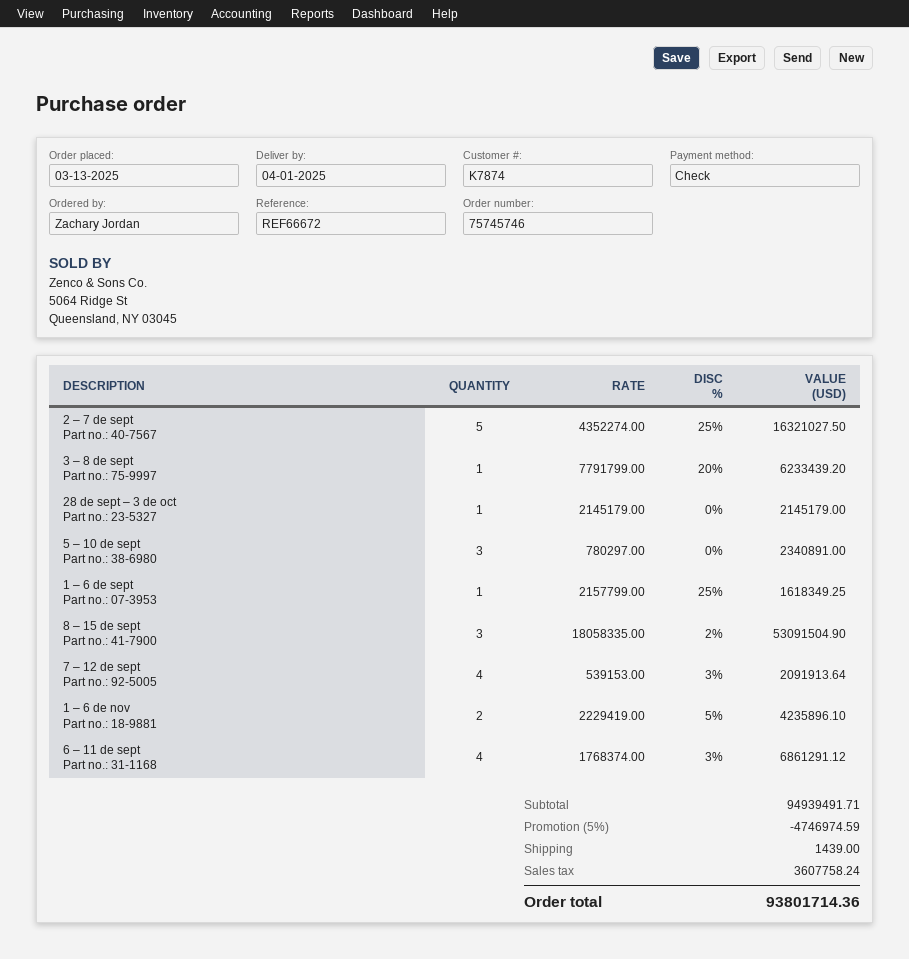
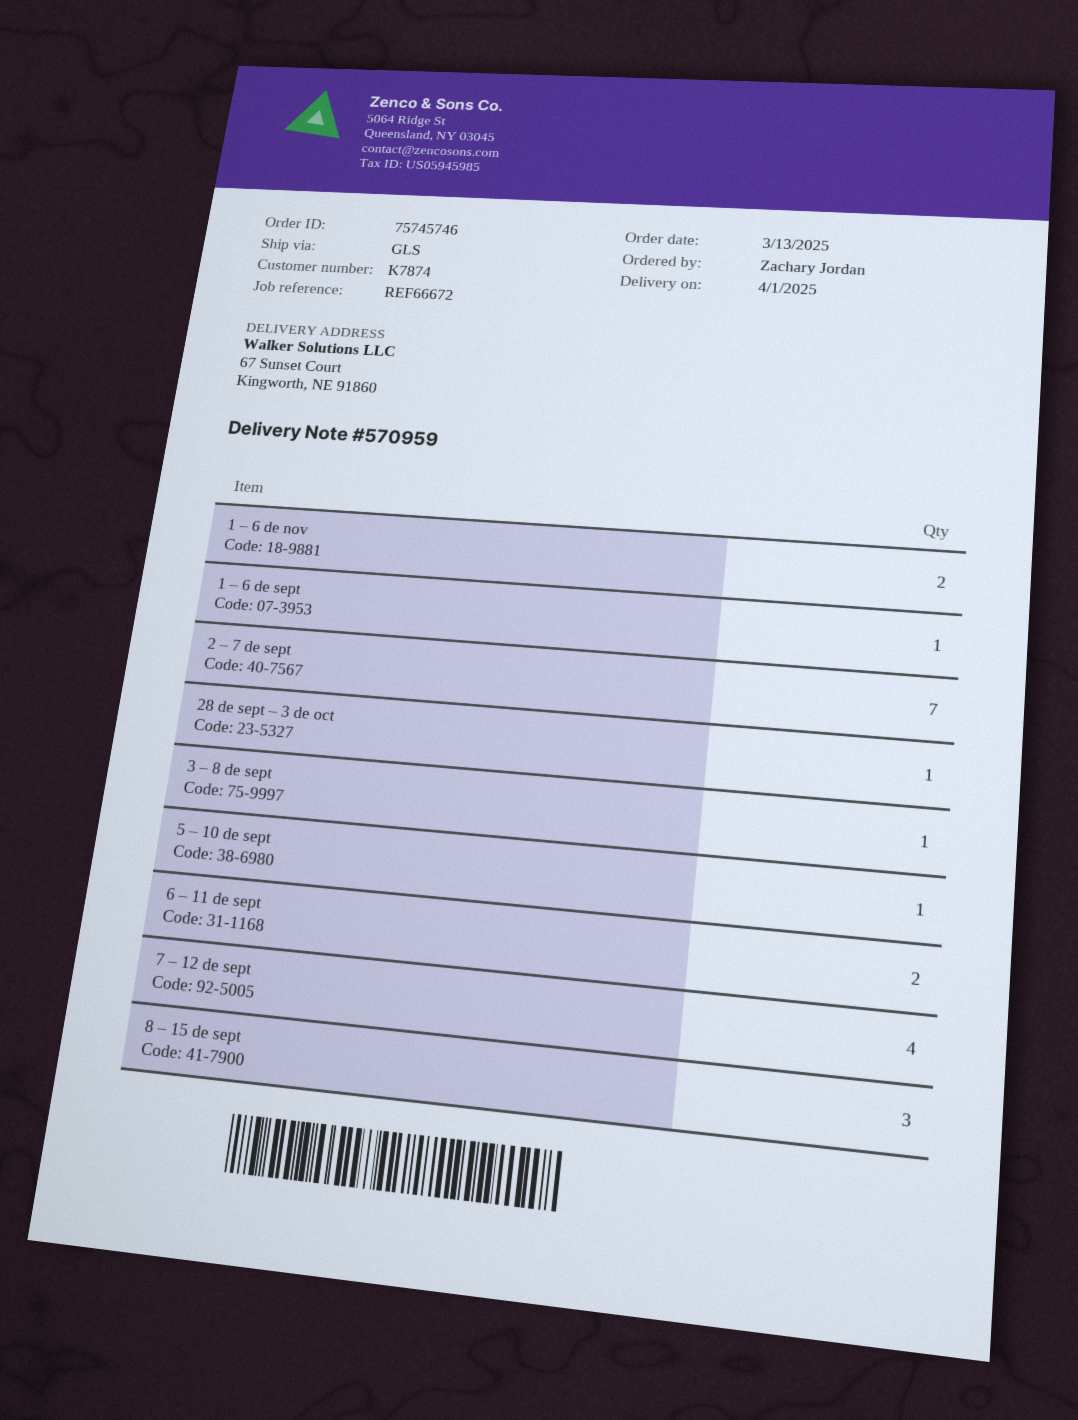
2 – 7 de sept: 5 -> 7
5 – 10 de sept: 3 -> 1
6 – 11 de sept: 4 -> 2

